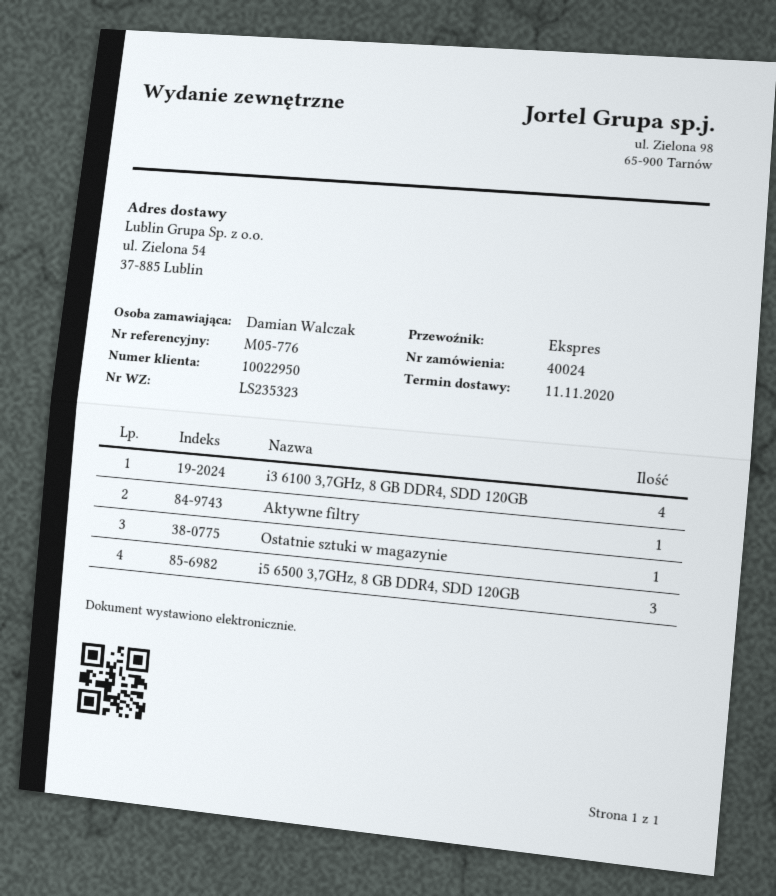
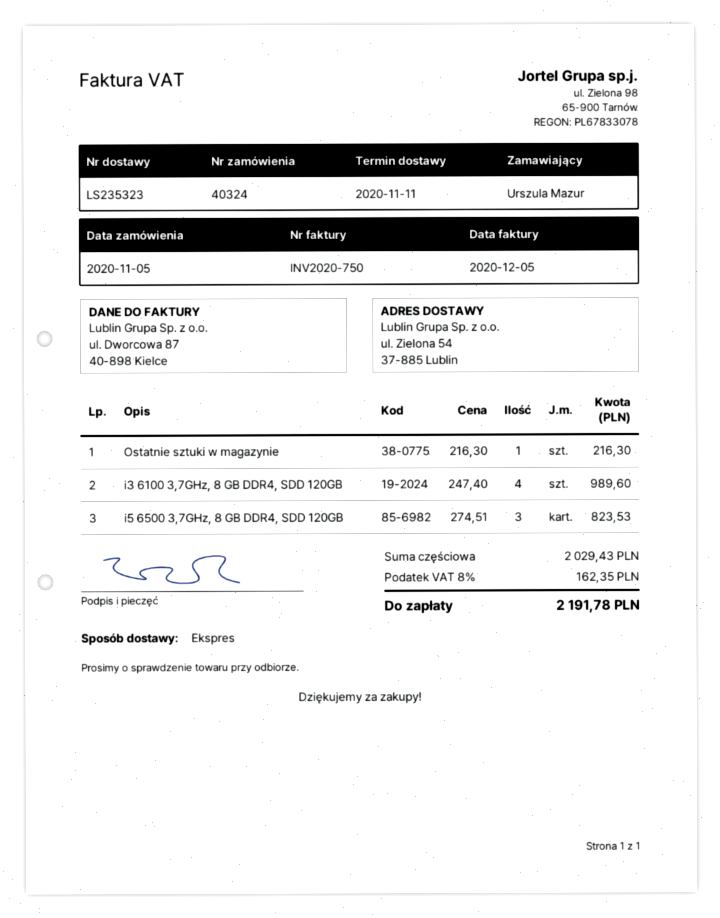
order number: 40024 -> 40324
ordered by: Damian Walczak -> Urszula Mazur
Aktywne filtry: 1 -> none

